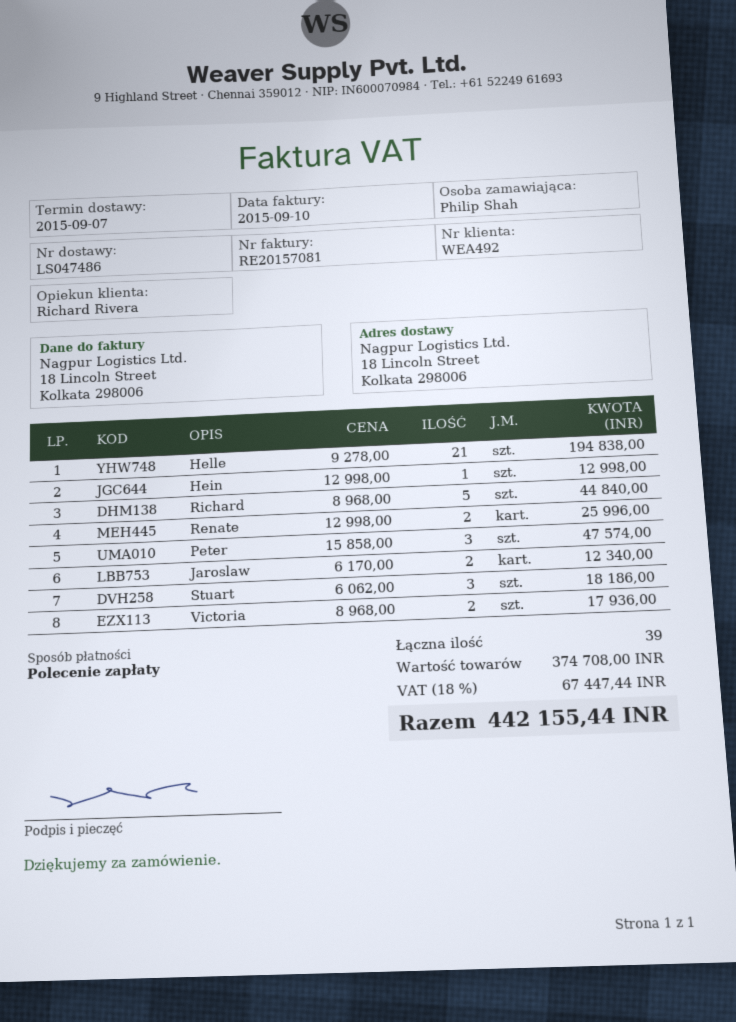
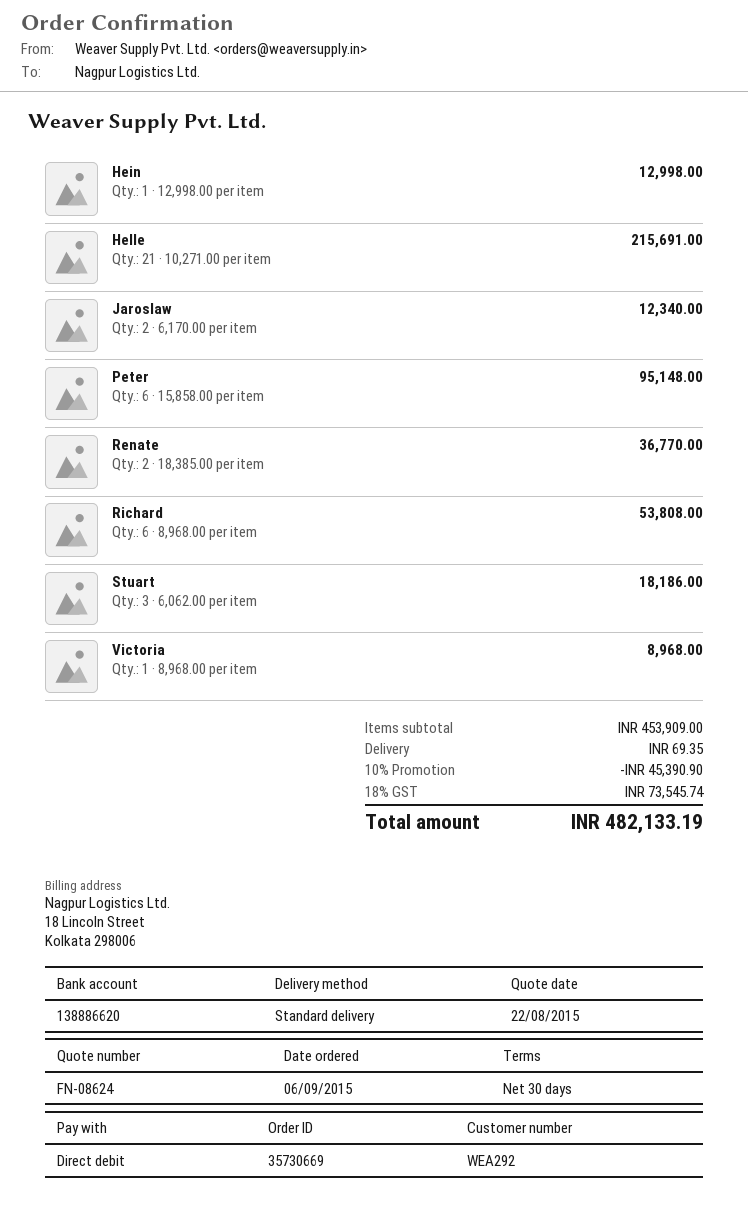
customer number: WEA492 -> WEA292
Helle: 21 x 9278.00 = 194838.00 -> 21 x 10271.00 = 215691.00
Richard: 5 x 8968.00 = 44840.00 -> 6 x 8968.00 = 53808.00
Renate: 2 x 12998.00 = 25996.00 -> 2 x 18385.00 = 36770.00
Peter: 3 x 15858.00 = 47574.00 -> 6 x 15858.00 = 95148.00
Victoria: 2 x 8968.00 = 17936.00 -> 1 x 8968.00 = 8968.00
subtotal: 374708.00 -> 453909.00
discount: none -> 10% = 45390.90
shipping: none -> 69.35
tax: 18% = 67447.44 -> 18% = 73545.74
total: 442155.44 -> 482133.19

